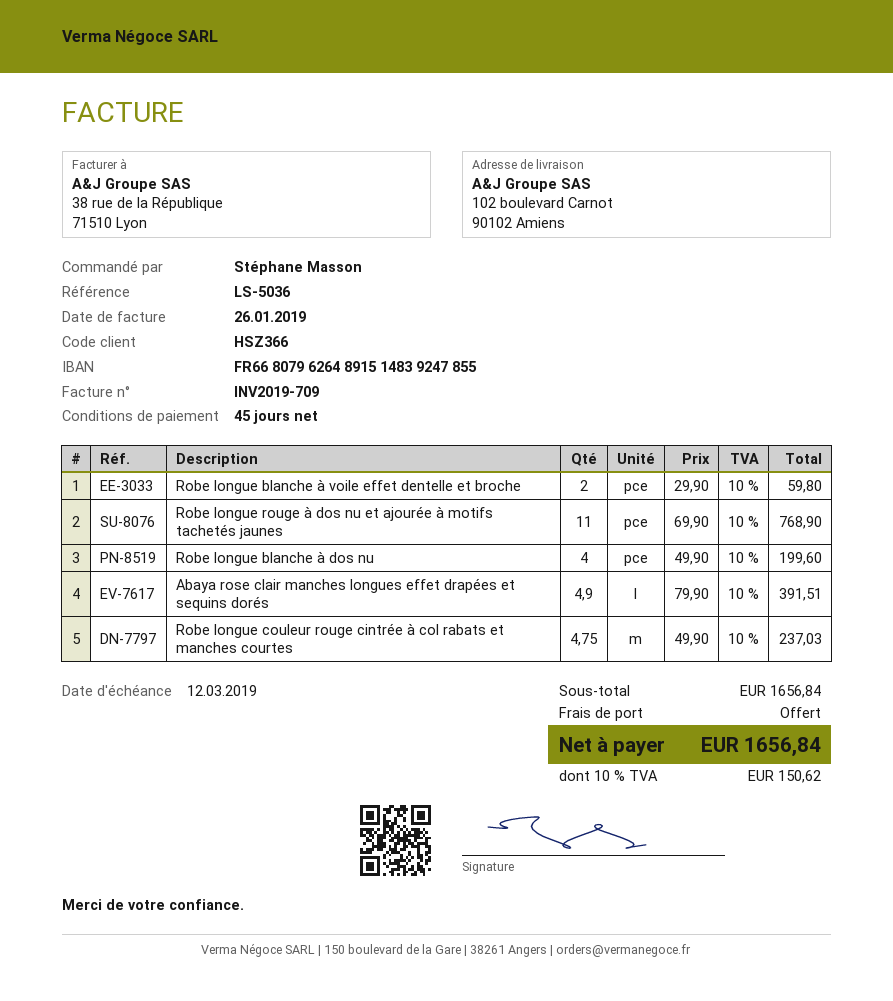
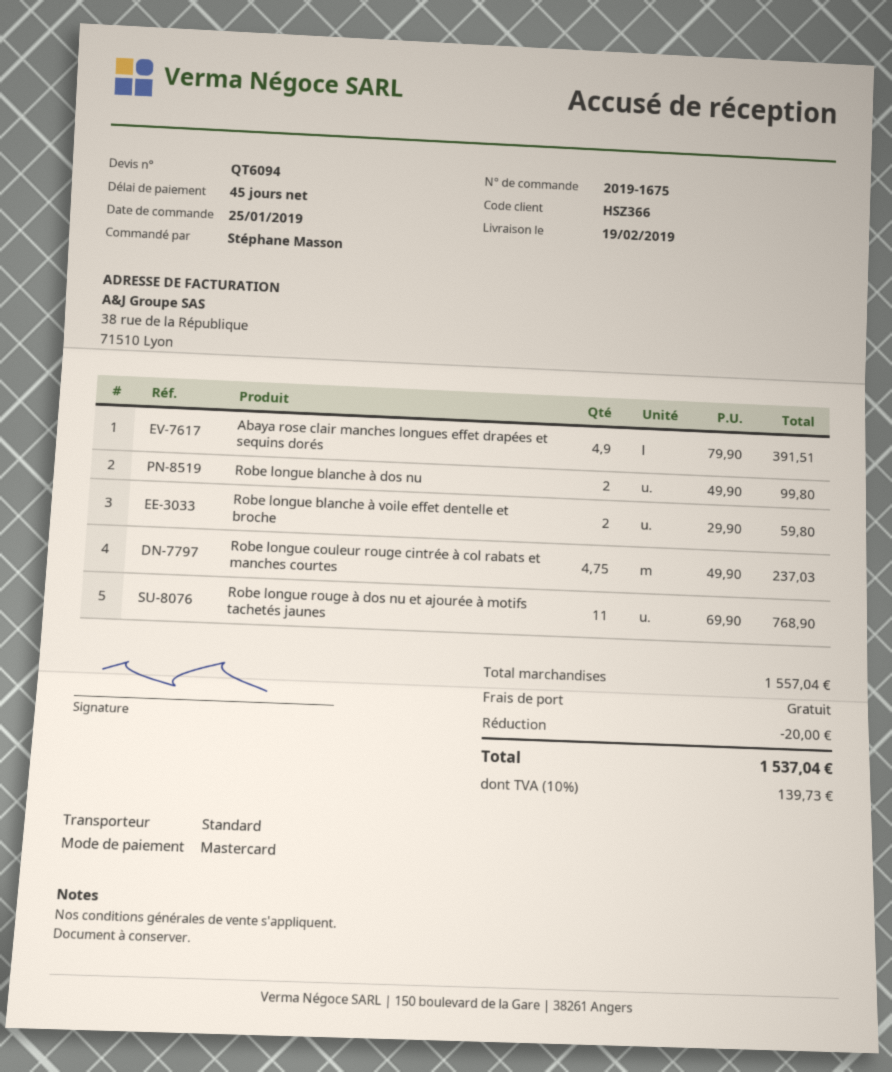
Robe longue blanche à dos nu: 4 x 49.90 = 199.60 -> 2 x 49.90 = 99.80
subtotal: 1656.84 -> 1557.04
discount: none -> 20.00
tax: 10% = 150.62 -> 10% = 139.73
total: 1656.84 -> 1537.04

